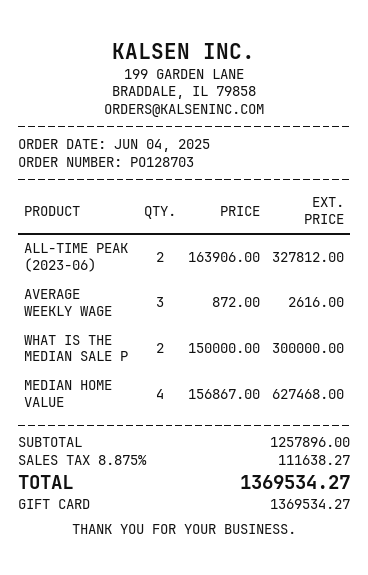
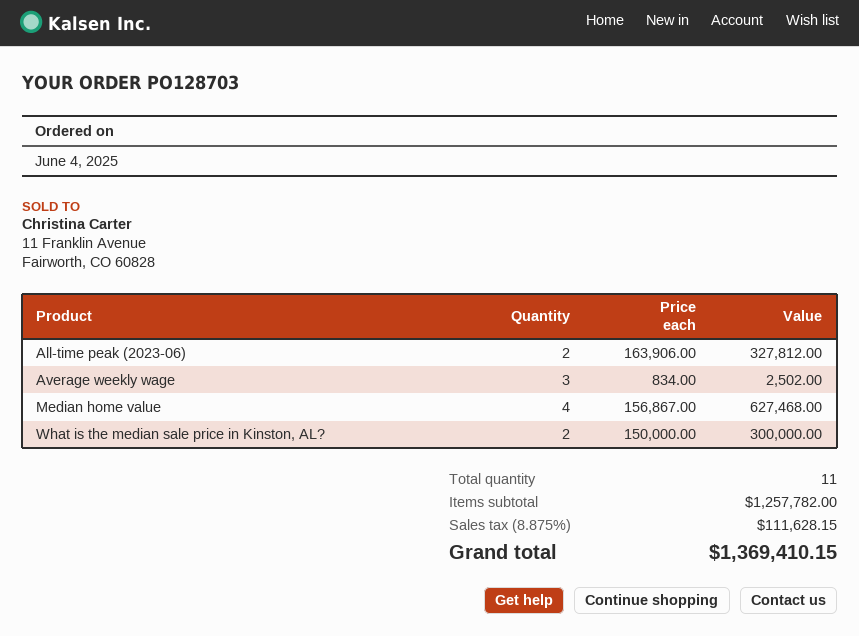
AVERAGE WEEKLY WAGE: 3 x 872.00 = 2616.00 -> 3 x 834.00 = 2502.00
subtotal: 1257896.00 -> 1257782.00
tax: 8.875% = 111638.27 -> 8.875% = 111628.15
total: 1369534.27 -> 1369410.15

